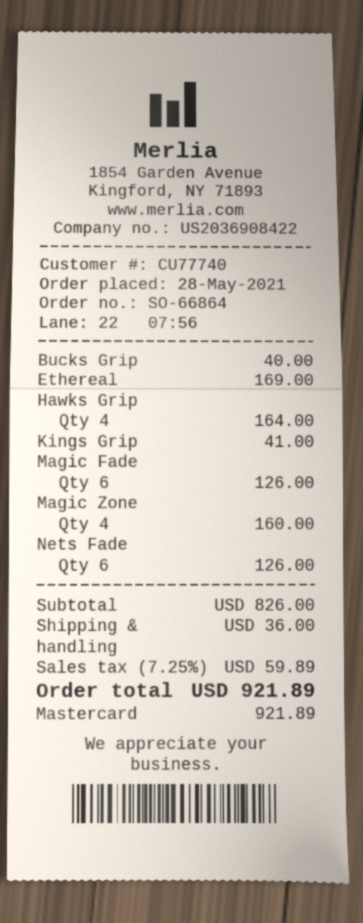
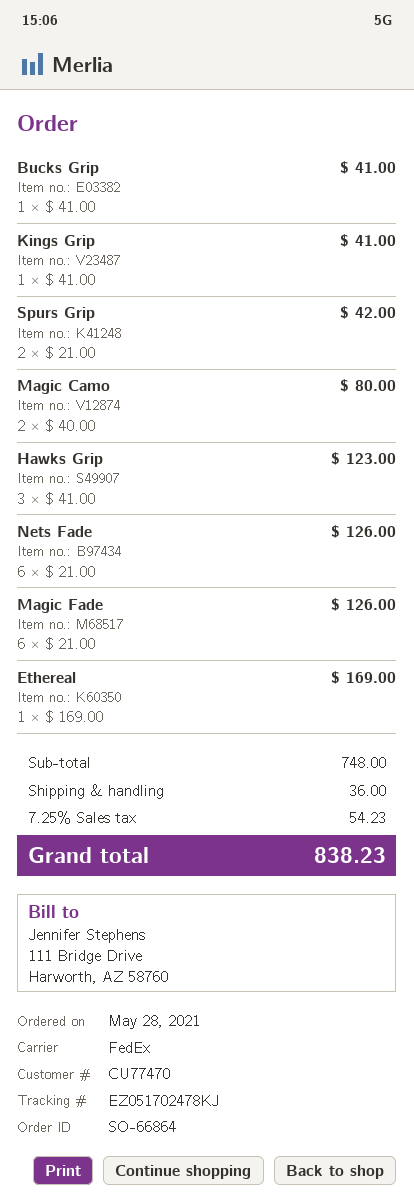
customer number: CU77740 -> CU77470
Bucks Grip: 1 for 40.00 -> 1 for 41.00
Hawks Grip: 4 for 164.00 -> 3 for 123.00
Magic Zone: 4 for 160.00 -> none
Spurs Grip: none -> 2 for 42.00
Magic Camo: none -> 2 for 80.00
subtotal: 826.00 -> 748.00
tax: 7.25% = 59.89 -> 7.25% = 54.23
total: 921.89 -> 838.23

